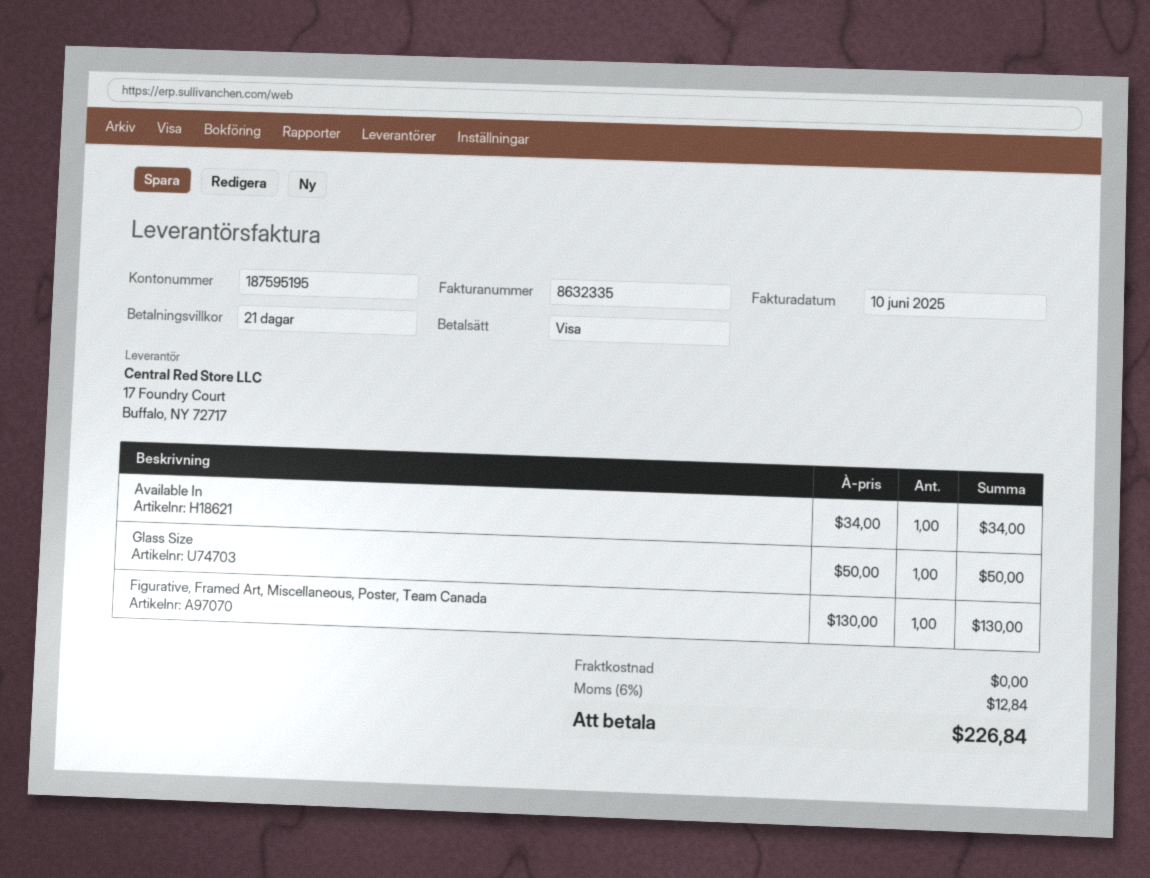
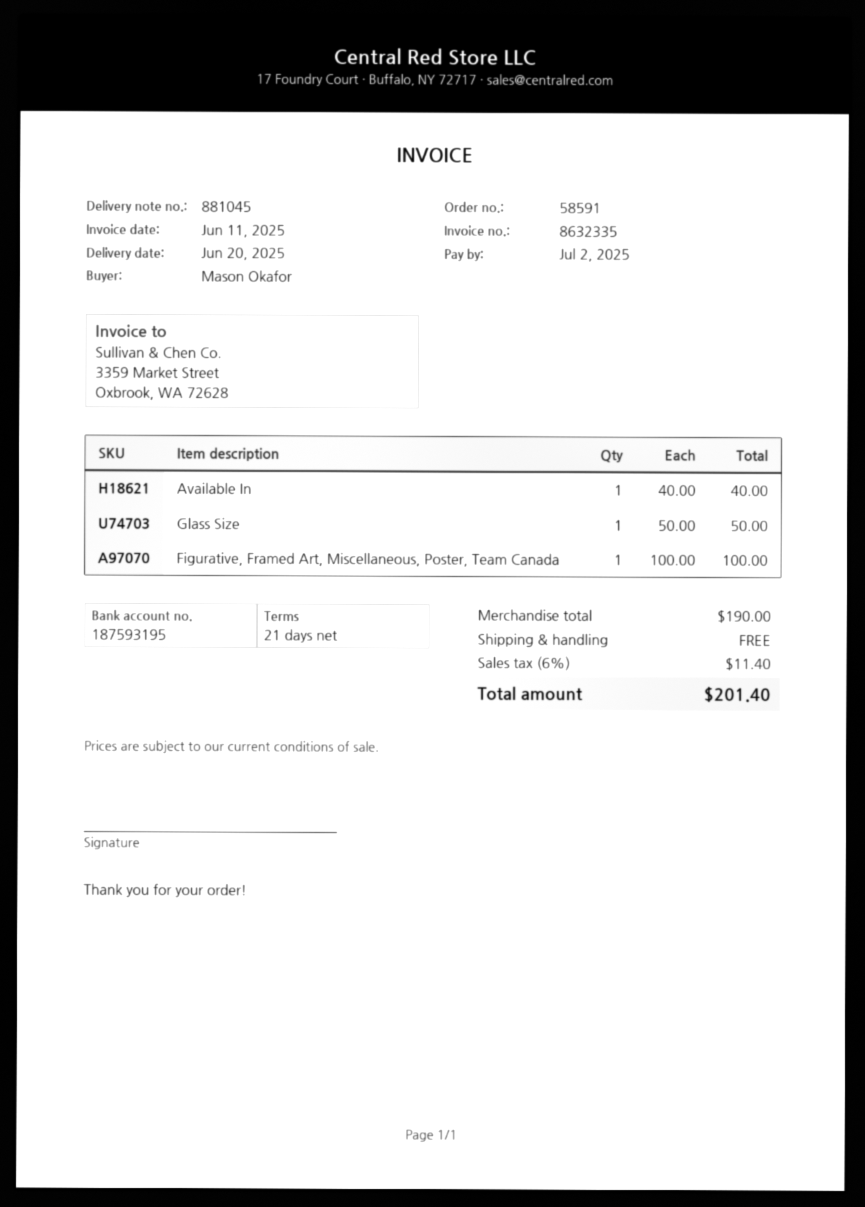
invoice date: 2025-06-10 -> 2025-06-11
bank account: 187595195 -> 187593195
Available In: 1 x 34.00 = 34.00 -> 1 x 40.00 = 40.00
Figurative, Framed Art, Miscellaneous, Poster, Team Canada: 1 x 130.00 = 130.00 -> 1 x 100.00 = 100.00
tax: 6% = 12.84 -> 6% = 11.40
total: 226.84 -> 201.40

